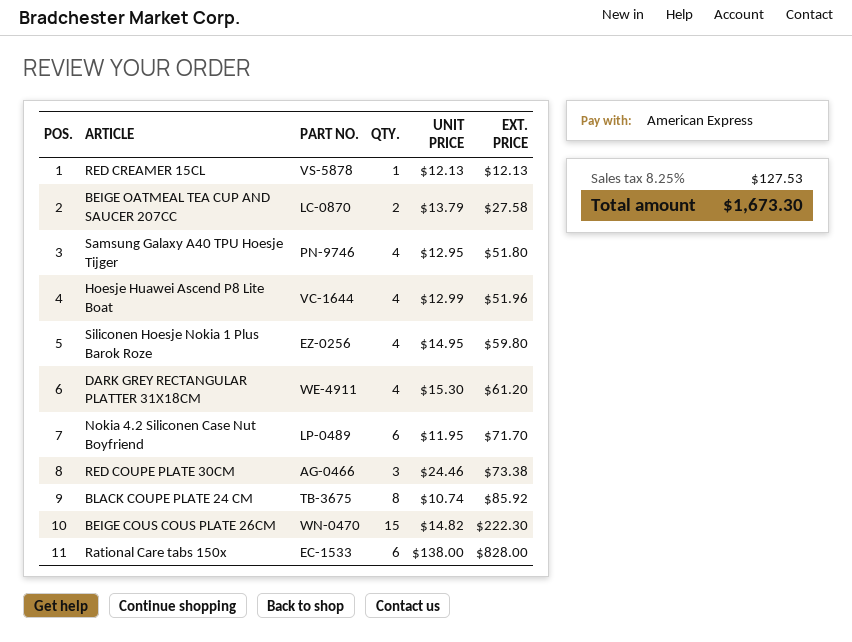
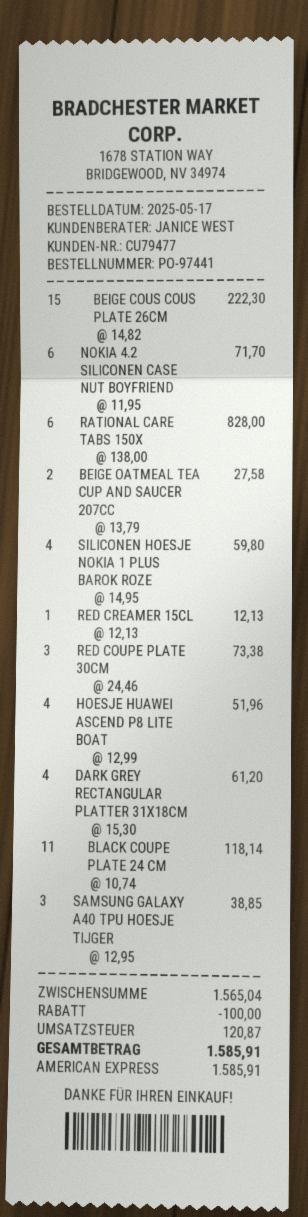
Samsung Galaxy A40 TPU Hoesje Tijger: 4 x 12.95 = 51.80 -> 3 x 12.95 = 38.85
BLACK COUPE PLATE 24 CM: 8 x 10.74 = 85.92 -> 11 x 10.74 = 118.14
discount: none -> 100.00
tax: 127.53 -> 120.87
total: 1673.30 -> 1585.91

